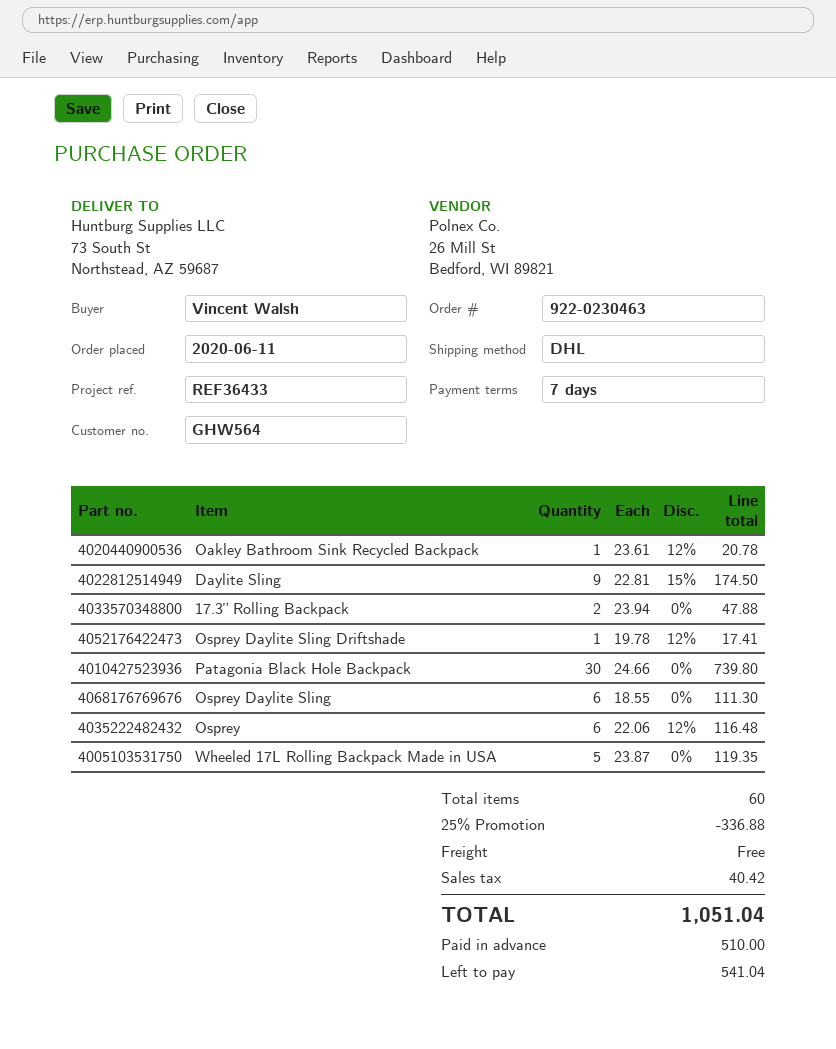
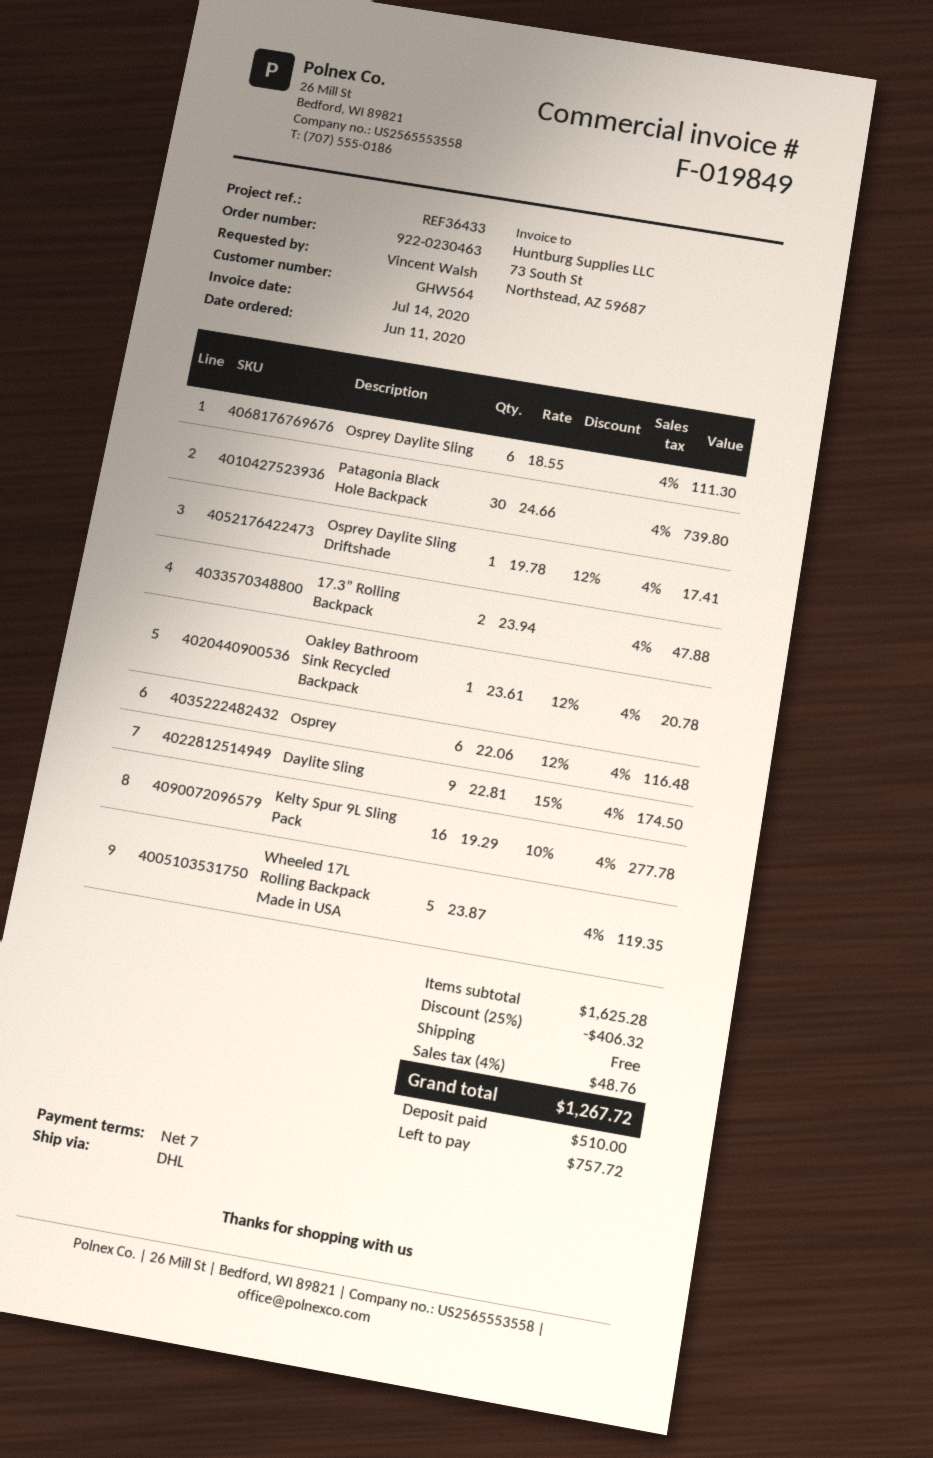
Kelty Spur 9L Sling Pack: none -> 16 x 19.29 - 10% = 277.78
discount: 25% = 336.88 -> 25% = 406.32
tax: 40.42 -> 48.76
total: 1051.04 -> 1267.72
balance: 541.04 -> 757.72

